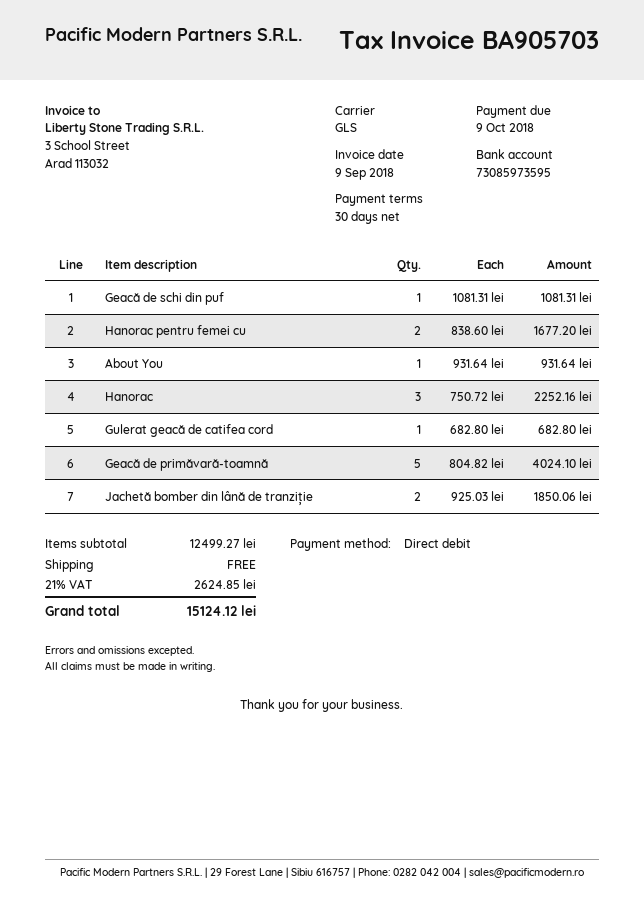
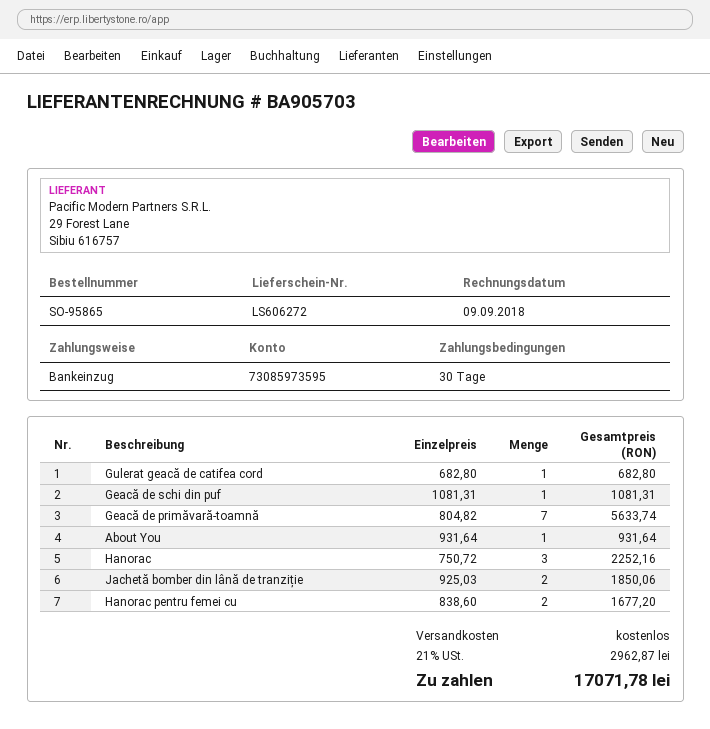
Geacă de primăvară-toamnă: 5 x 804.82 = 4024.10 -> 7 x 804.82 = 5633.74
tax: 21% = 2624.85 -> 21% = 2962.87
total: 15124.12 -> 17071.78

